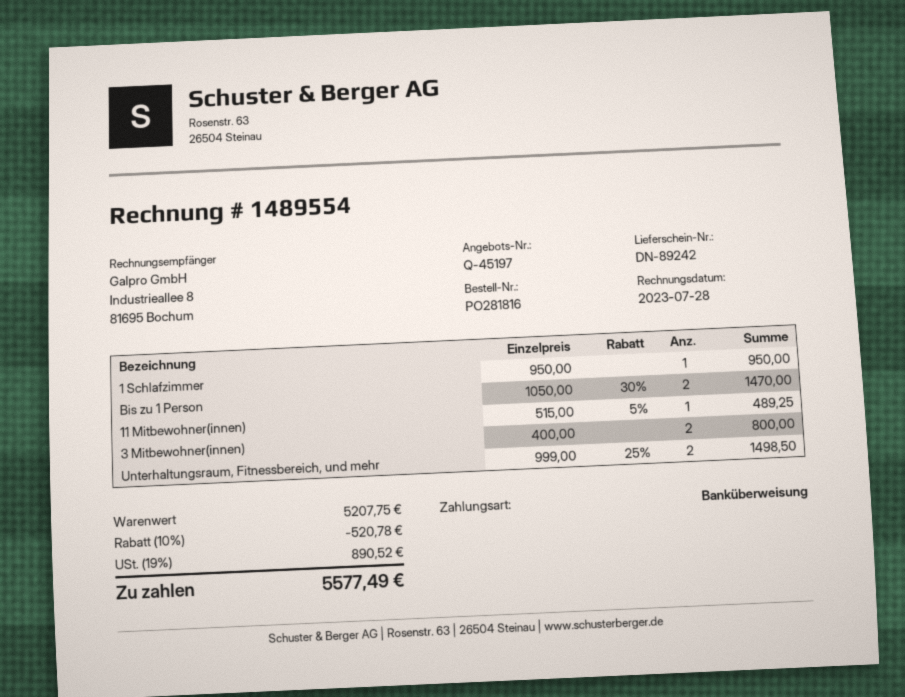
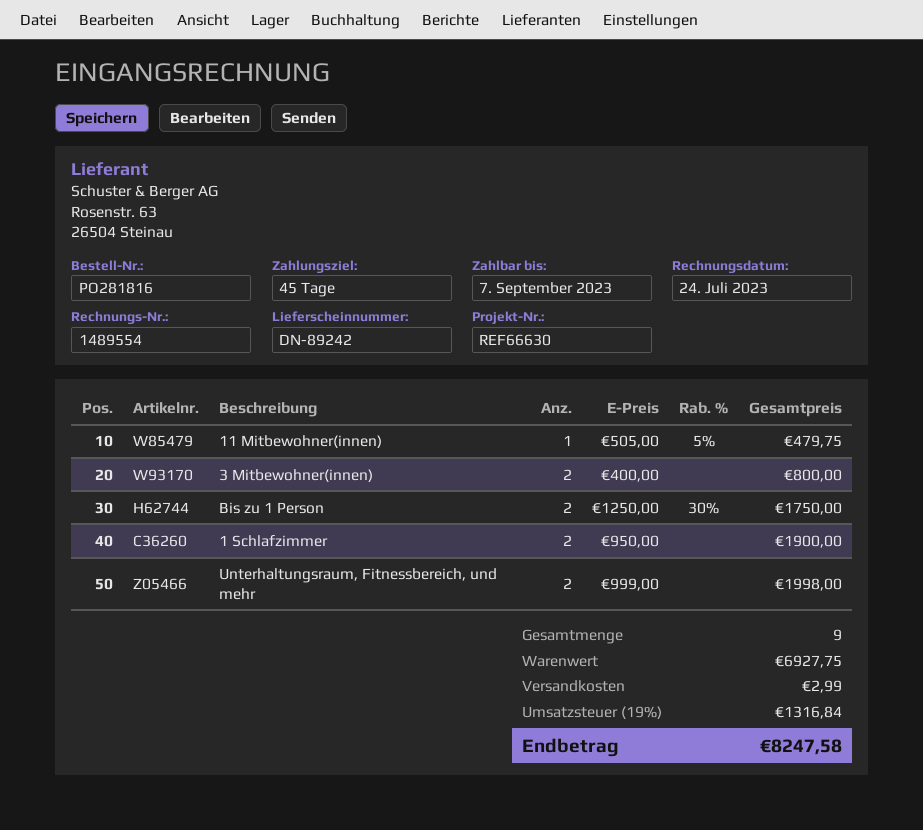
invoice date: 2023-07-28 -> 2023-07-24
1 Schlafzimmer: 1 x 950.00 = 950.00 -> 2 x 950.00 = 1900.00
Bis zu 1 Person: 2 x 1050.00 - 30% = 1470.00 -> 2 x 1250.00 - 30% = 1750.00
11 Mitbewohner(innen): 1 x 515.00 - 5% = 489.25 -> 1 x 505.00 - 5% = 479.75
Unterhaltungsraum, Fitnessbereich, und mehr: 2 x 999.00 - 25% = 1498.50 -> 2 x 999.00 = 1998.00
subtotal: 5207.75 -> 6927.75
discount: 10% = 520.78 -> none
shipping: none -> 2.99
tax: 19% = 890.52 -> 19% = 1316.84
total: 5577.49 -> 8247.58

